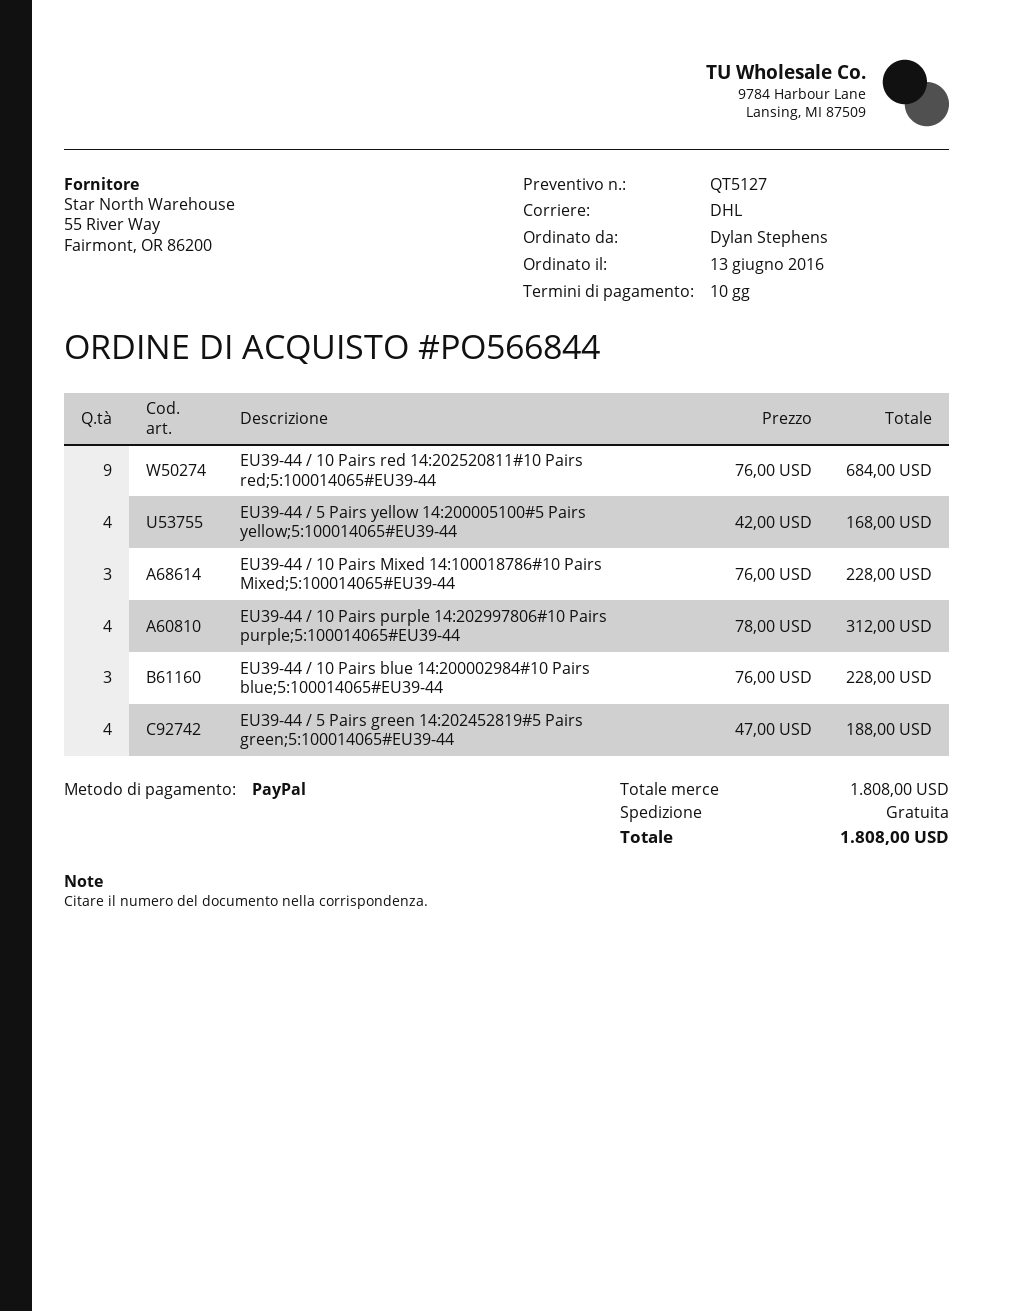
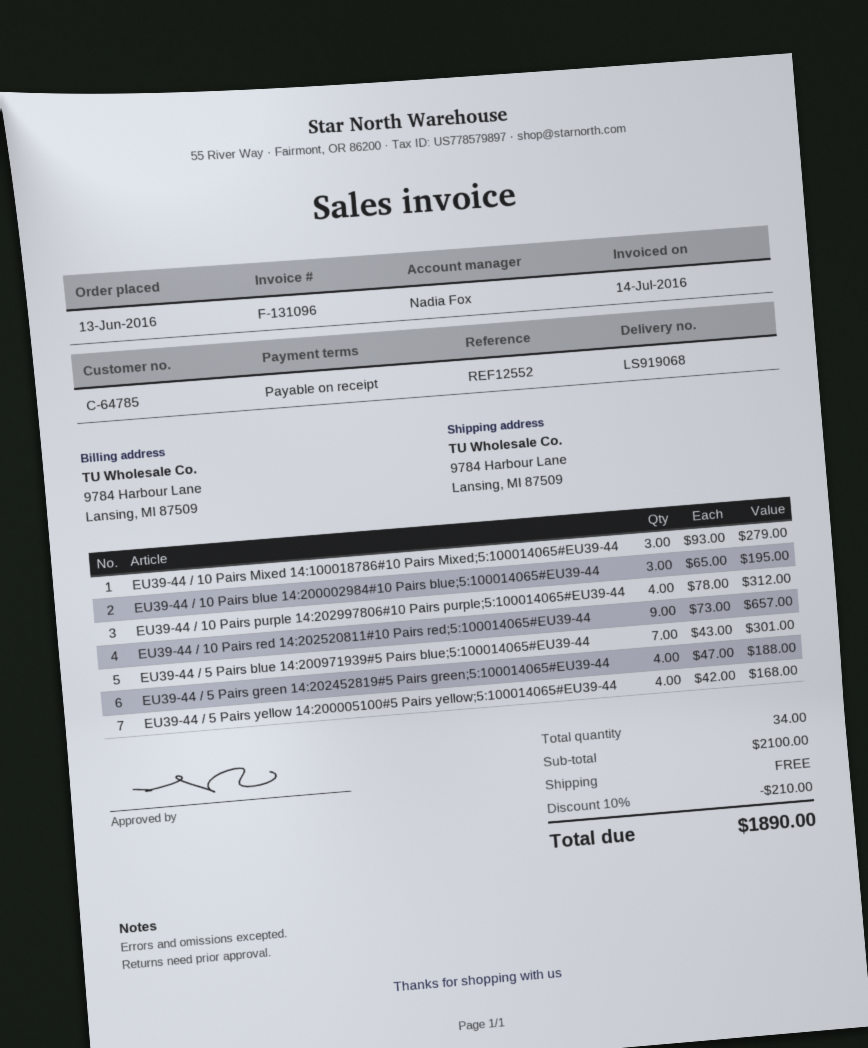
payment terms: 10 days -> on receipt
EU39-44 / 10 Pairs red 14:202520811#10 Pairs red;5:100014065#EU39-44: 9 x 76.00 = 684.00 -> 9 x 73.00 = 657.00
EU39-44 / 10 Pairs Mixed 14:100018786#10 Pairs Mixed;5:100014065#EU39-44: 3 x 76.00 = 228.00 -> 3 x 93.00 = 279.00
EU39-44 / 10 Pairs blue 14:200002984#10 Pairs blue;5:100014065#EU39-44: 3 x 76.00 = 228.00 -> 3 x 65.00 = 195.00
EU39-44 / 5 Pairs blue 14:200971939#5 Pairs blue;5:100014065#EU39-44: none -> 7 x 43.00 = 301.00
subtotal: 1808.00 -> 2100.00
discount: none -> 10% = 210.00
total: 1808.00 -> 1890.00

